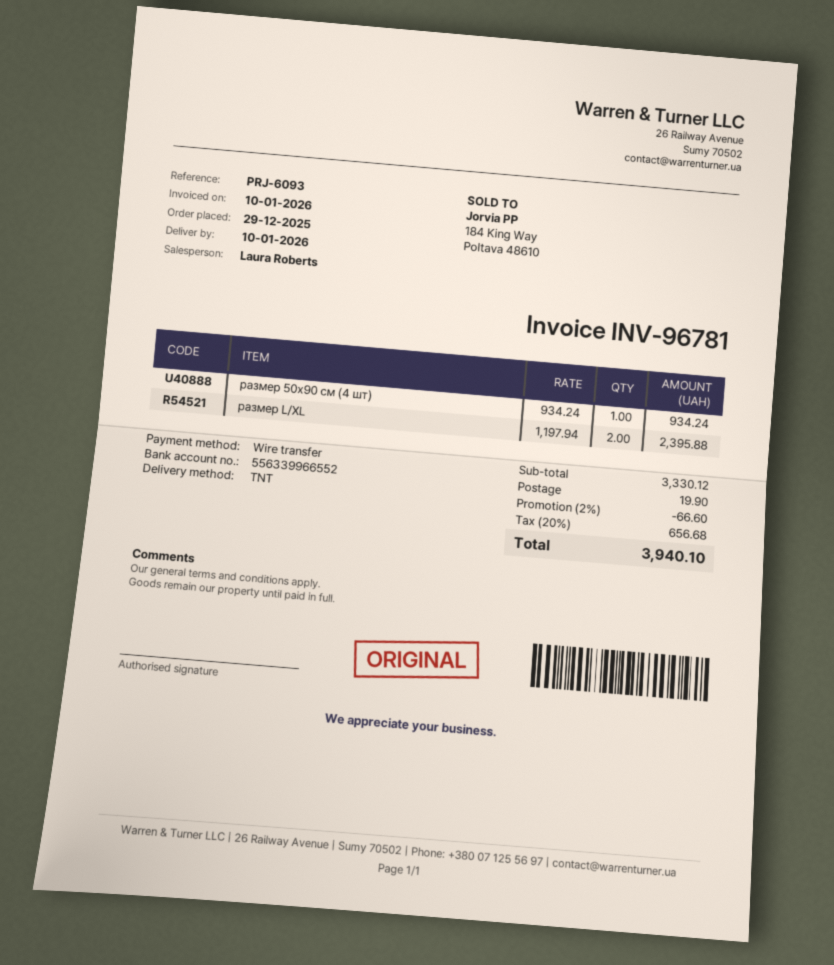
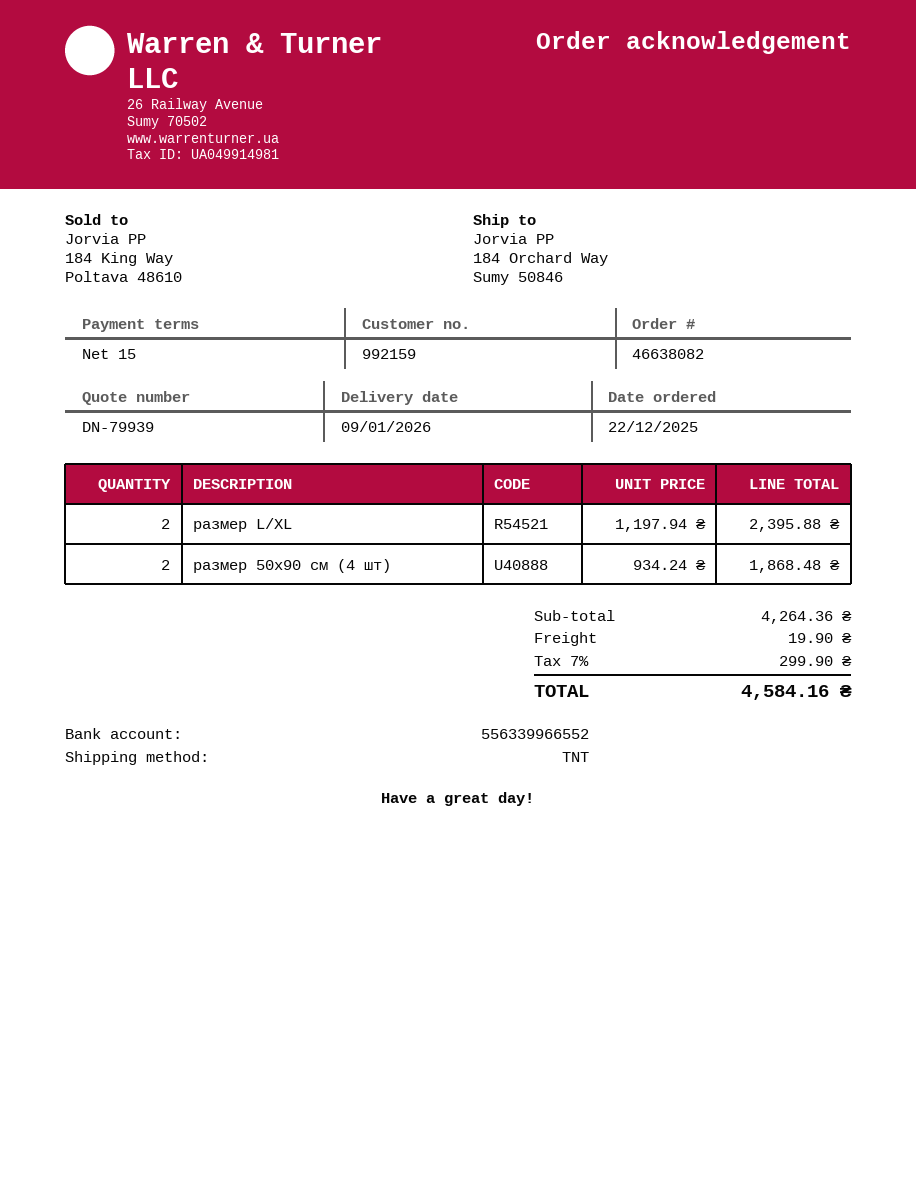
order date: 2025-12-29 -> 2025-12-22
delivery date: 2026-01-10 -> 2026-01-09
размер 50х90 см (4 шт): 1 x 934.24 = 934.24 -> 2 x 934.24 = 1868.48
subtotal: 3330.12 -> 4264.36
discount: 2% = 66.60 -> none
tax: 20% = 656.68 -> 7% = 299.90
total: 3940.10 -> 4584.16

